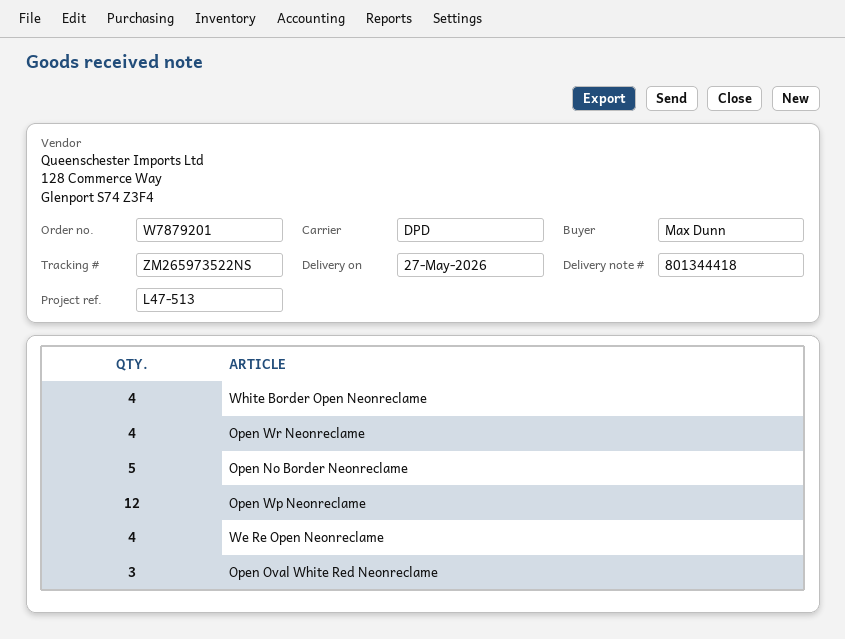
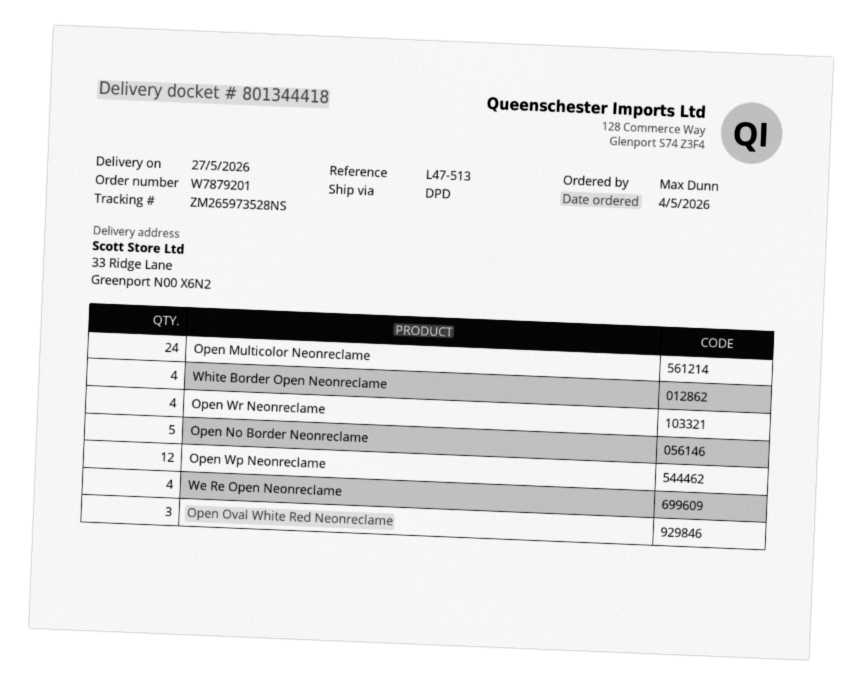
tracking number: ZM265973522NS -> ZM265973528NS
Open Multicolor Neonreclame: none -> 24

